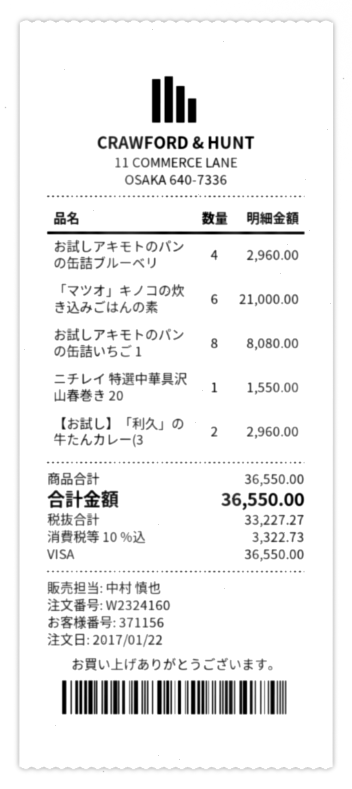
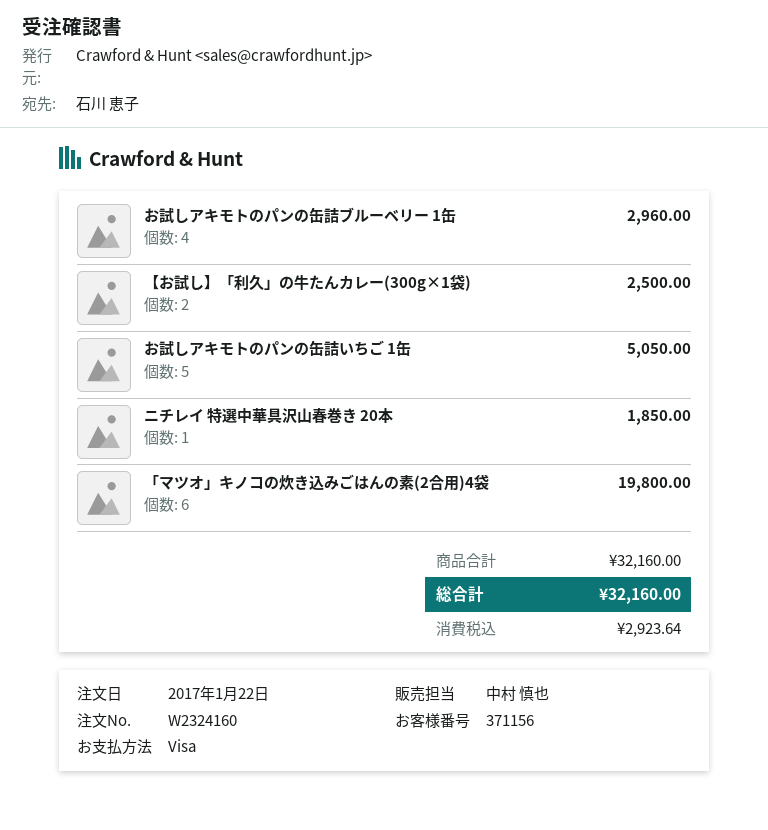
「マツオ」キノコの炊き込みごはんの素: 6 for 21000.00 -> 6 for 19800.00
お試しアキモトのパンの缶詰いちご 1: 8 for 8080.00 -> 5 for 5050.00
ニチレイ 特選中華具沢山春巻き 20: 1 for 1550.00 -> 1 for 1850.00
【お試し】「利久」の牛たんカレー(3: 2 for 2960.00 -> 2 for 2500.00
subtotal: 36550.00 -> 32160.00
tax: 3322.73 -> 2923.64
total: 36550.00 -> 32160.00

